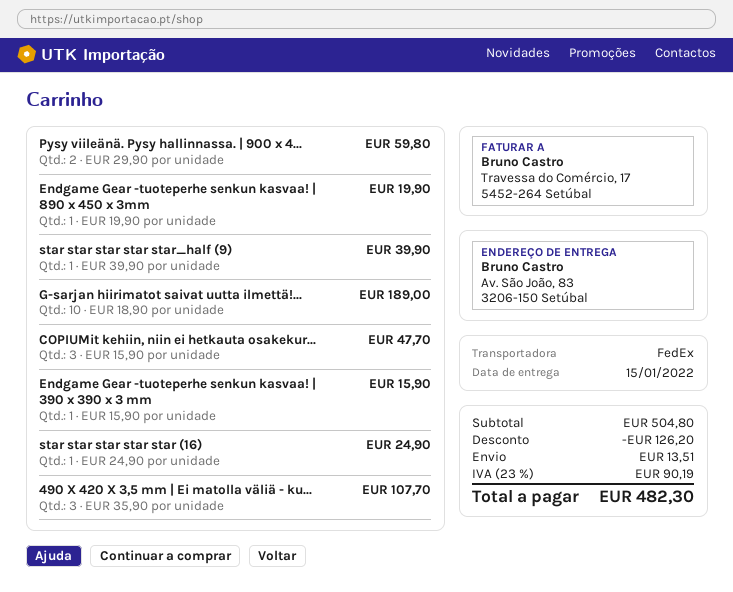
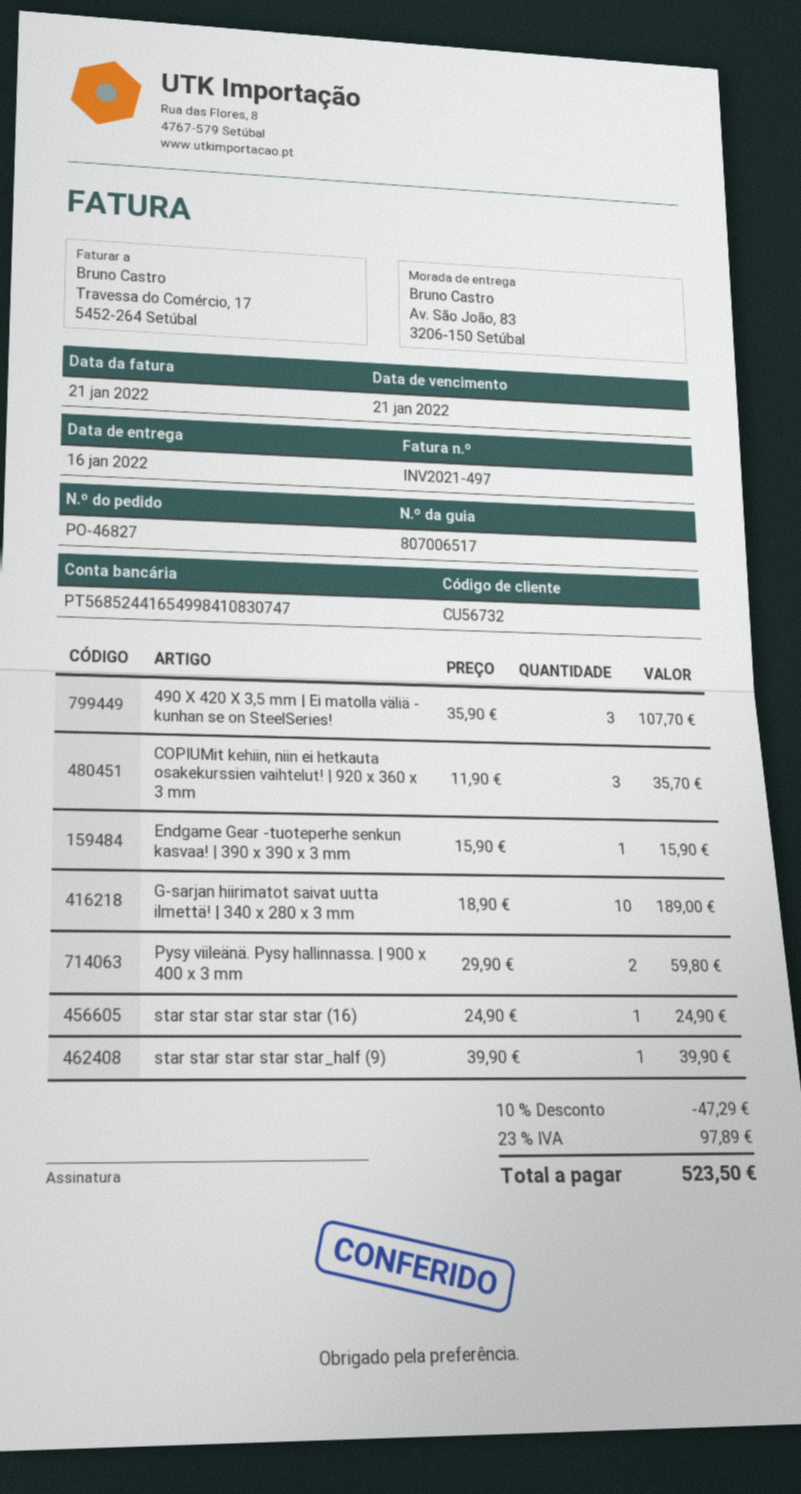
delivery date: 2022-01-15 -> 2022-01-16
Endgame Gear -tuoteperhe senkun kasvaa! | 890 x 450 x 3mm: 1 x 19.90 = 19.90 -> none
COPIUMit kehiin, niin ei hetkauta osakekur...: 3 x 15.90 = 47.70 -> 3 x 11.90 = 35.70
discount: 126.20 -> 47.29
shipping: 13.51 -> none
tax: 23% = 90.19 -> 23% = 97.89
total: 482.30 -> 523.50

